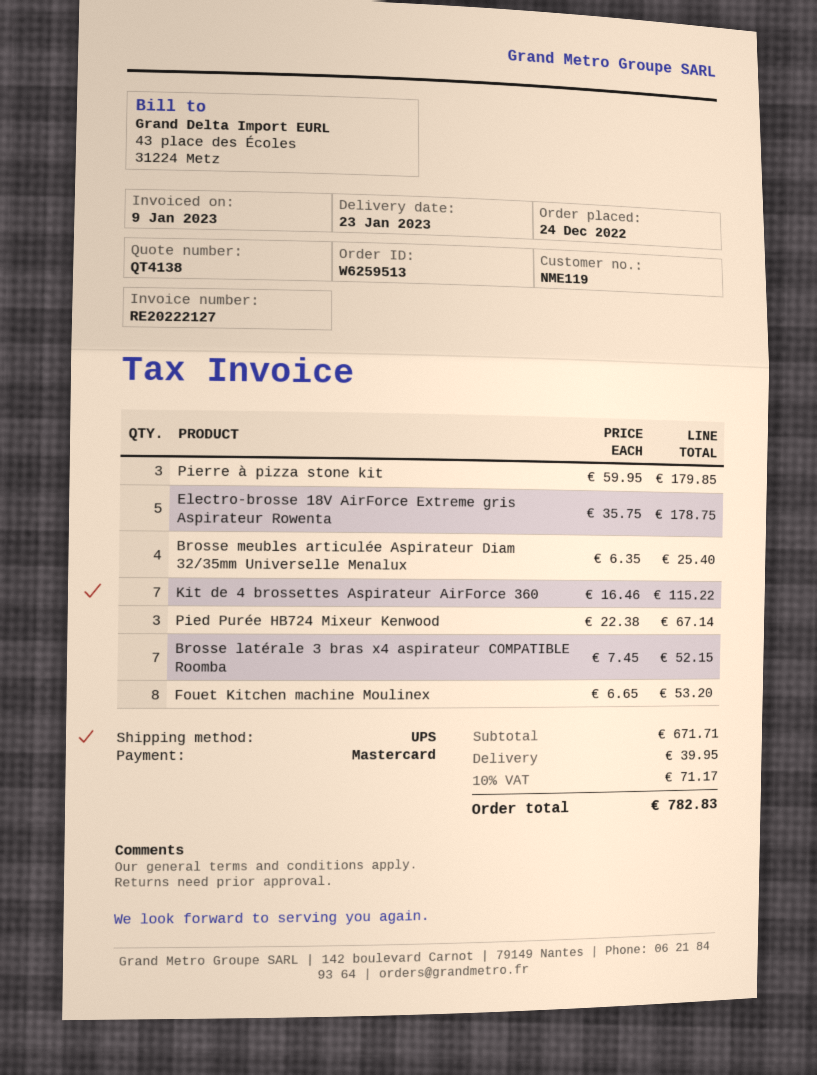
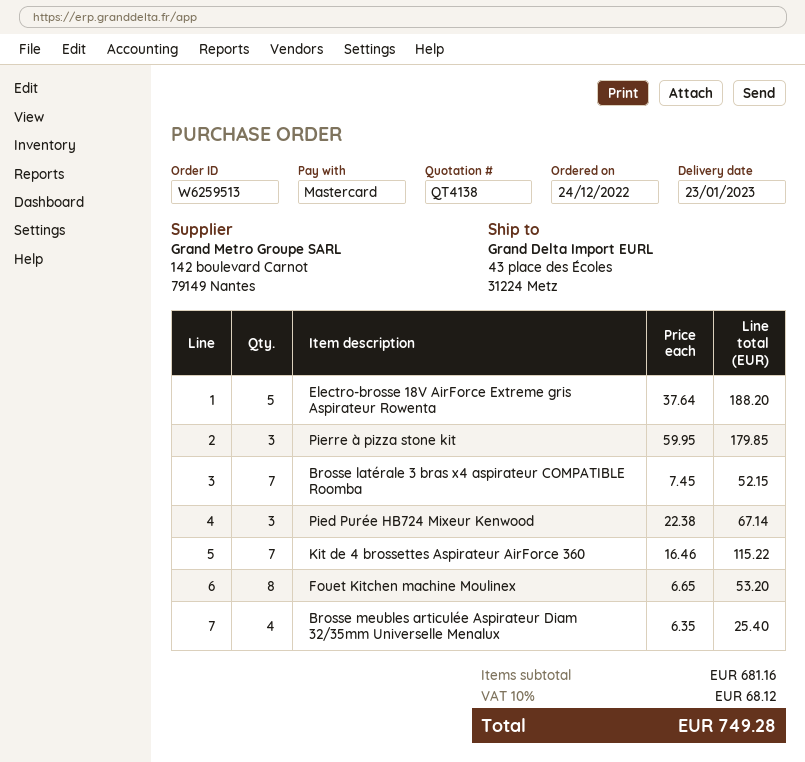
Electro-brosse 18V AirForce Extreme gris Aspirateur Rowenta: 5 x 35.75 = 178.75 -> 5 x 37.64 = 188.20
subtotal: 671.71 -> 681.16
shipping: 39.95 -> none
tax: 10% = 71.17 -> 10% = 68.12
total: 782.83 -> 749.28

